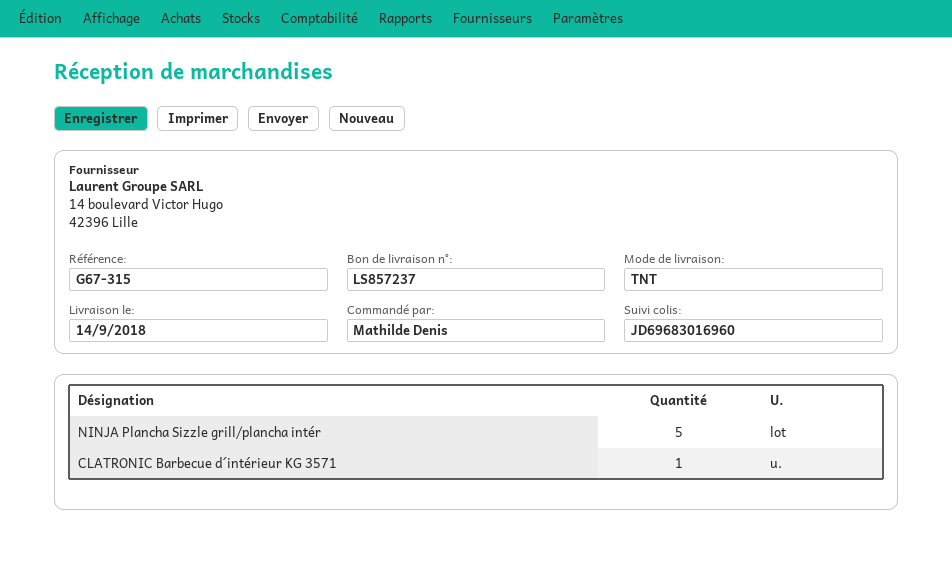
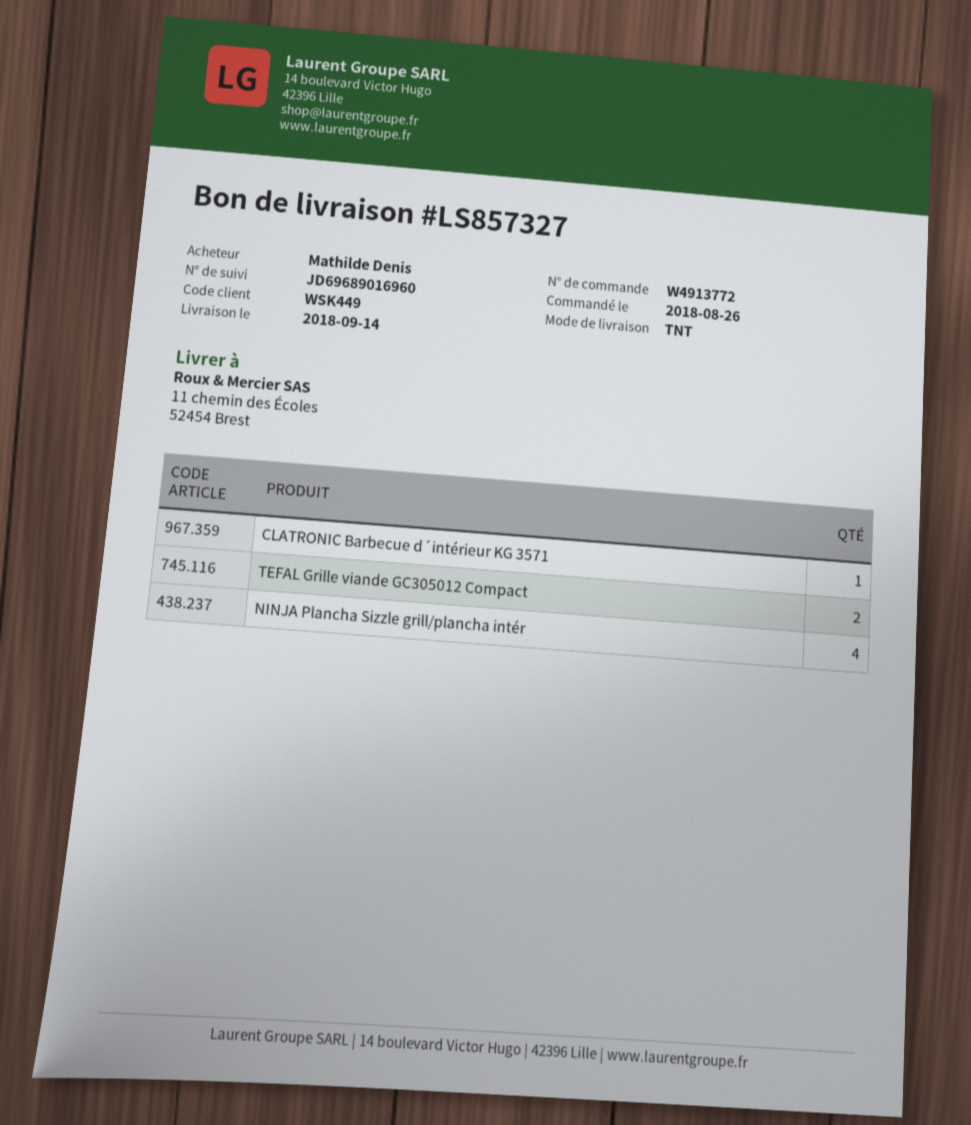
delivery note number: LS857237 -> LS857327
tracking number: JD69683016960 -> JD69689016960
NINJA Plancha Sizzle grill/plancha intér: 5 -> 4
TEFAL Grille viande GC305012 Compact: none -> 2

